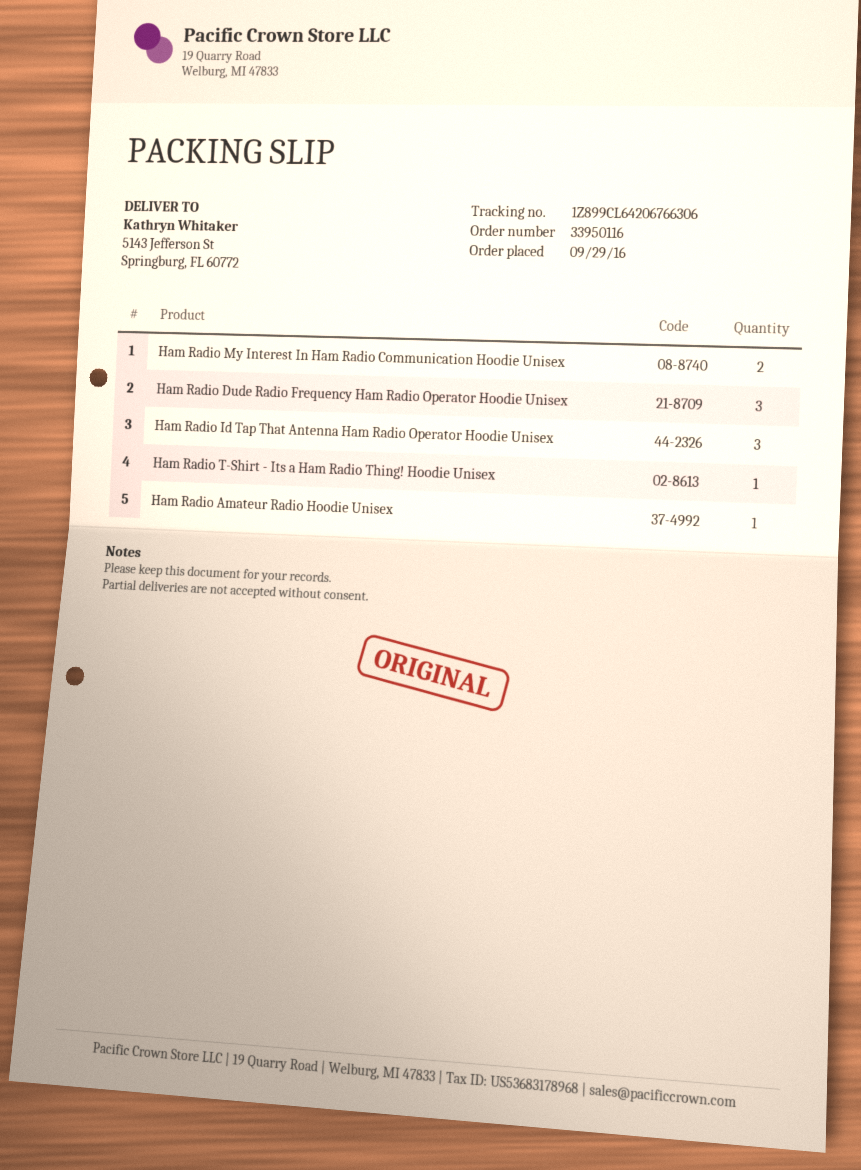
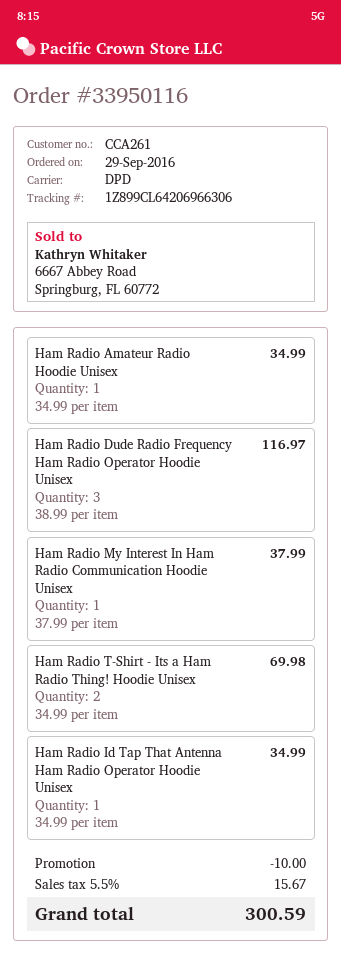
tracking number: 1Z899CL64206766306 -> 1Z899CL64206966306
Ham Radio My Interest In Ham Radio Communication Hoodie Unisex: 2 -> 1
Ham Radio Id Tap That Antenna Ham Radio Operator Hoodie Unisex: 3 -> 1
Ham Radio T-Shirt - Its a Ham Radio Thing! Hoodie Unisex: 1 -> 2

